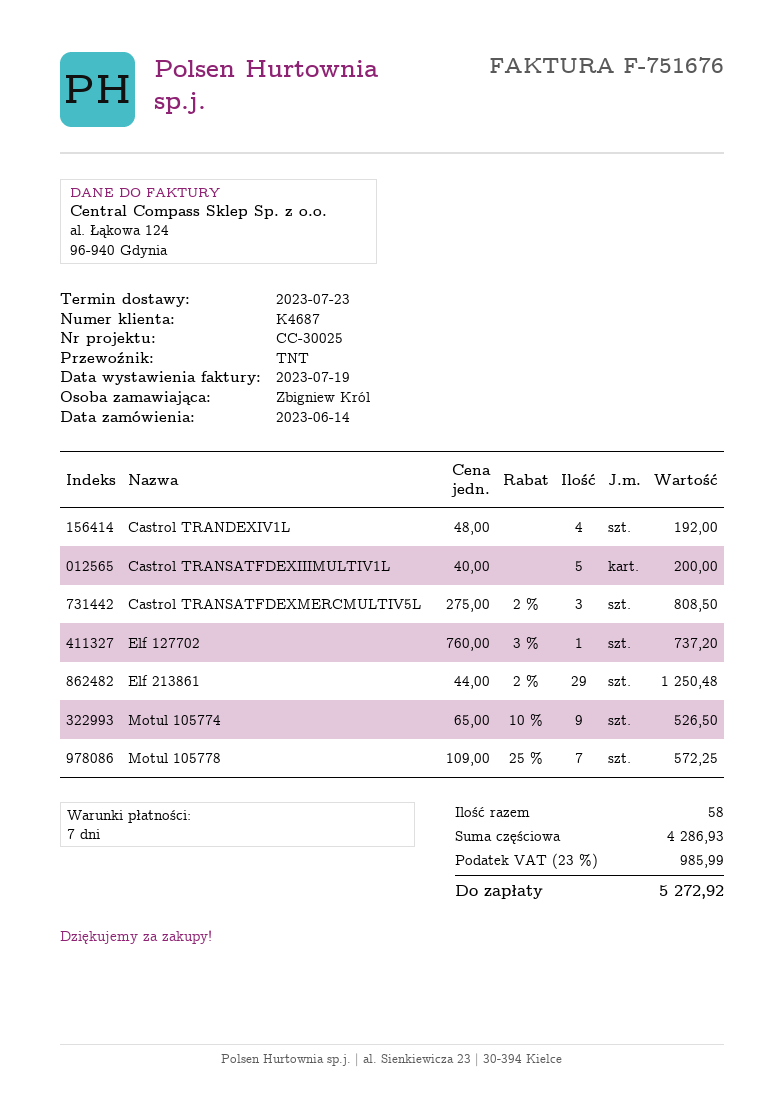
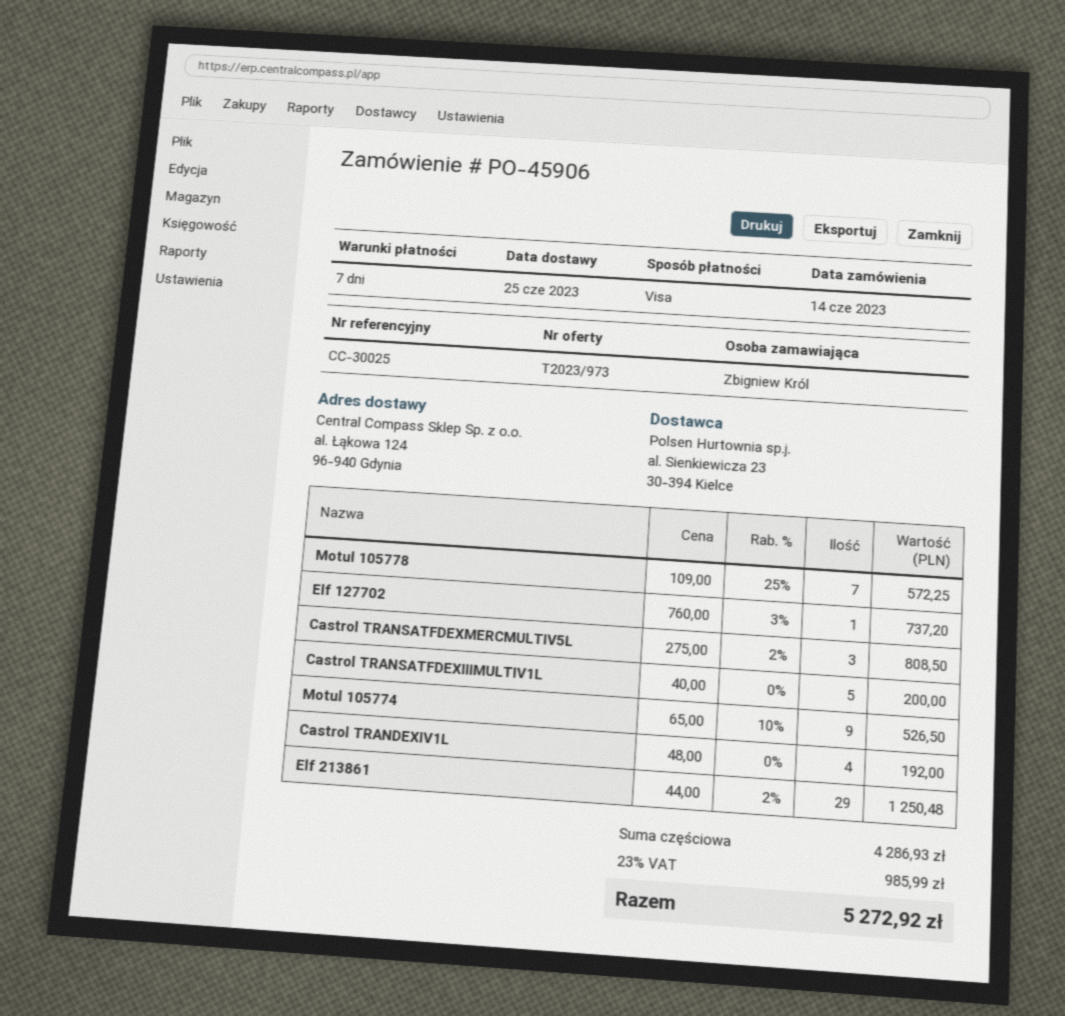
delivery date: 2023-07-23 -> 2023-06-25

